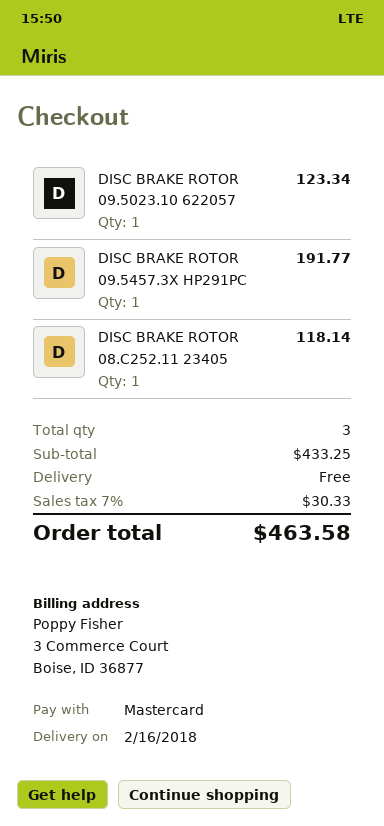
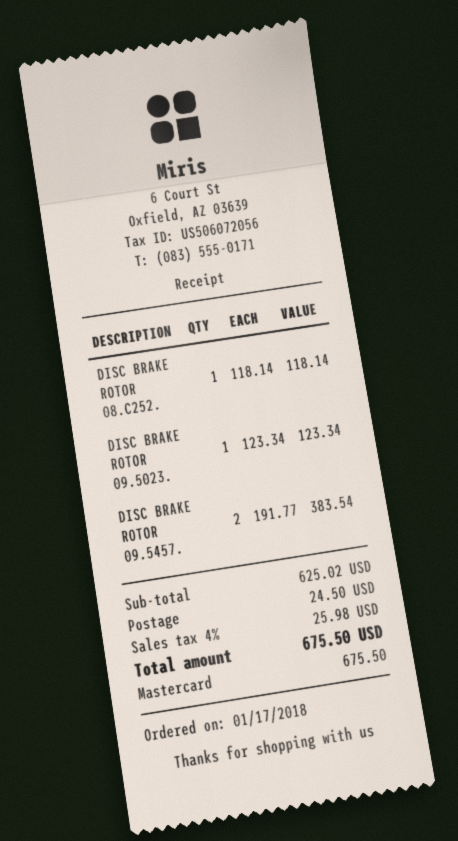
DISC BRAKE ROTOR 09.5457.3X HP291PC: 1 for 191.77 -> 2 for 383.54
subtotal: 433.25 -> 625.02
shipping: 0.00 -> 24.50
tax: 7% = 30.33 -> 4% = 25.98
total: 463.58 -> 675.50

